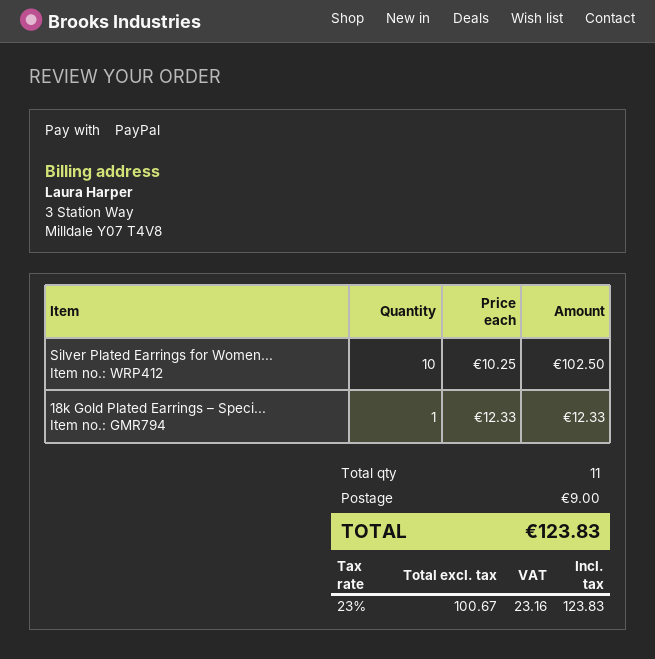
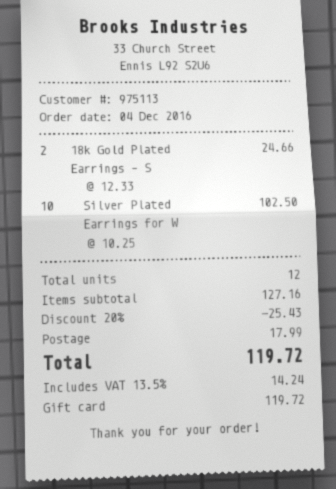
payment method: PayPal -> gift card
18k Gold Plated Earrings – Speci...: 1 x 12.33 = 12.33 -> 2 x 12.33 = 24.66
total quantity: 11 -> 12
discount: none -> 20% = 25.43
shipping: 9.00 -> 17.99
tax: 23% = 23.16 -> 13.5% = 14.24
total: 123.83 -> 119.72

